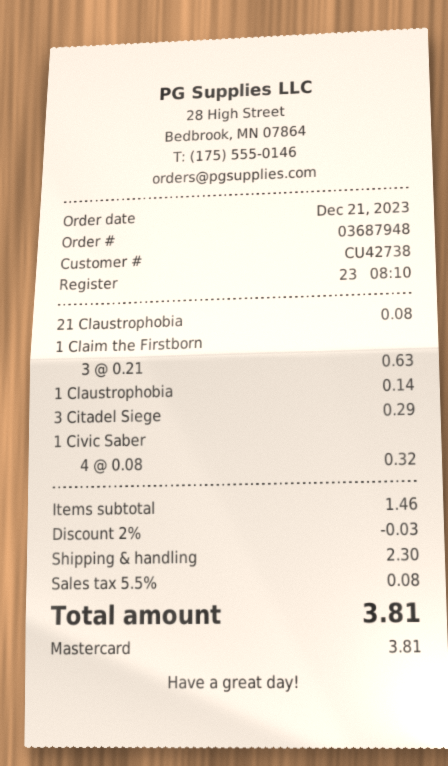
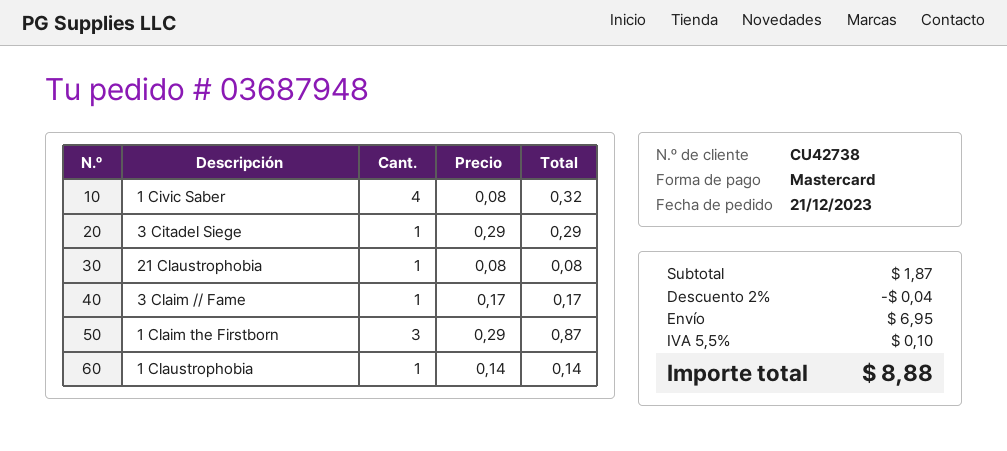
1 Claim the Firstborn: 3 x 0.21 = 0.63 -> 3 x 0.29 = 0.87
3 Claim // Fame: none -> 1 x 0.17 = 0.17
subtotal: 1.46 -> 1.87
discount: 2% = 0.03 -> 2% = 0.04
shipping: 2.30 -> 6.95
tax: 5.5% = 0.08 -> 5.5% = 0.10
total: 3.81 -> 8.88

